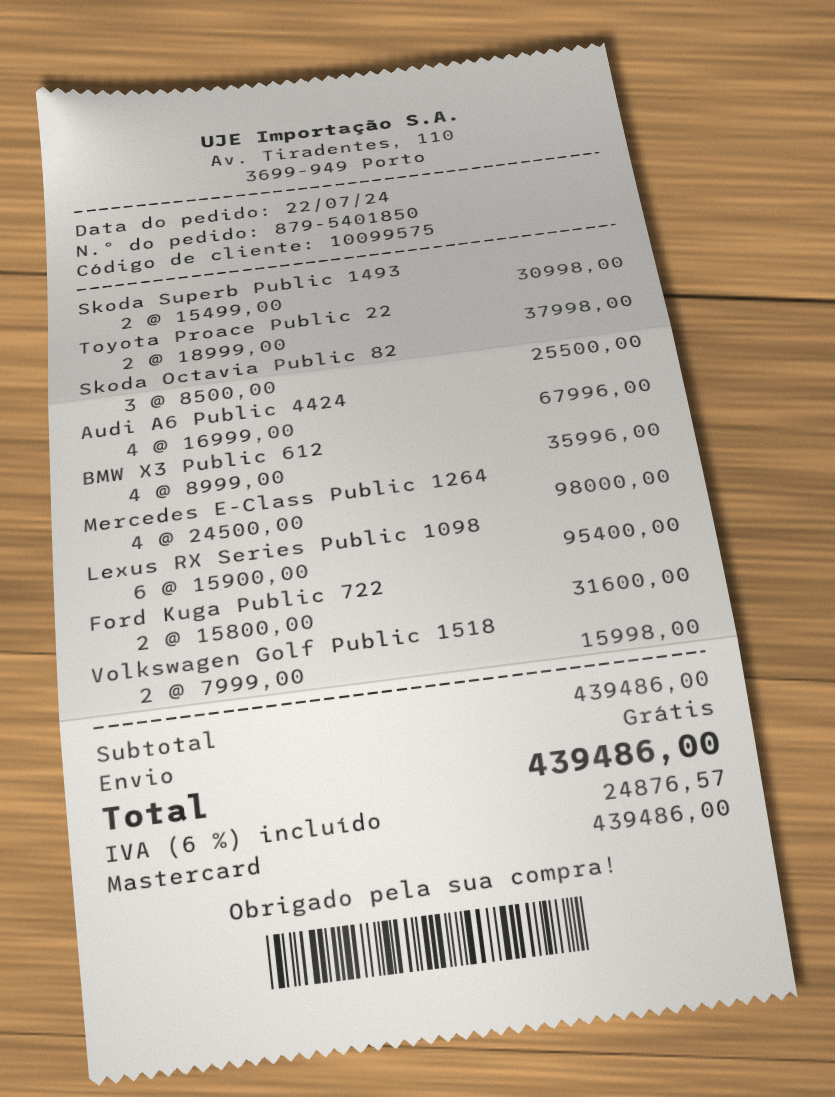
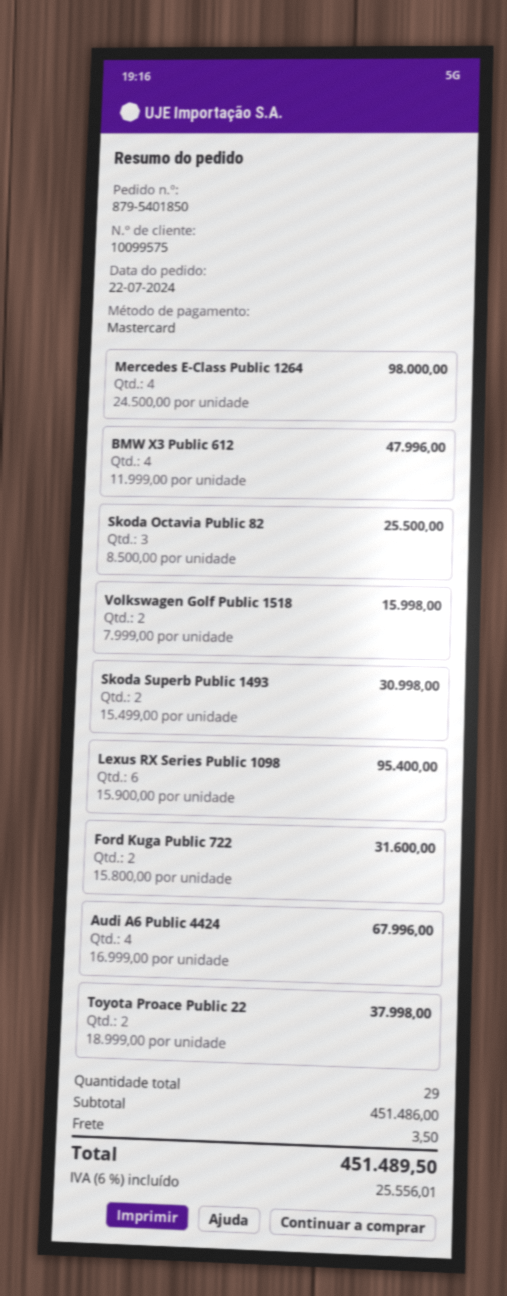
BMW X3 Public 612: 4 x 8999.00 = 35996.00 -> 4 x 11999.00 = 47996.00
subtotal: 439486.00 -> 451486.00
shipping: 0.00 -> 3.50
tax: 6% = 24876.57 -> 6% = 25556.01
total: 439486.00 -> 451489.50

